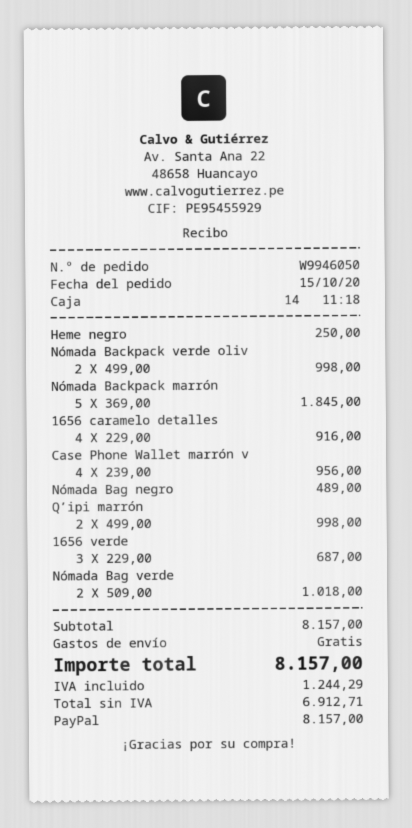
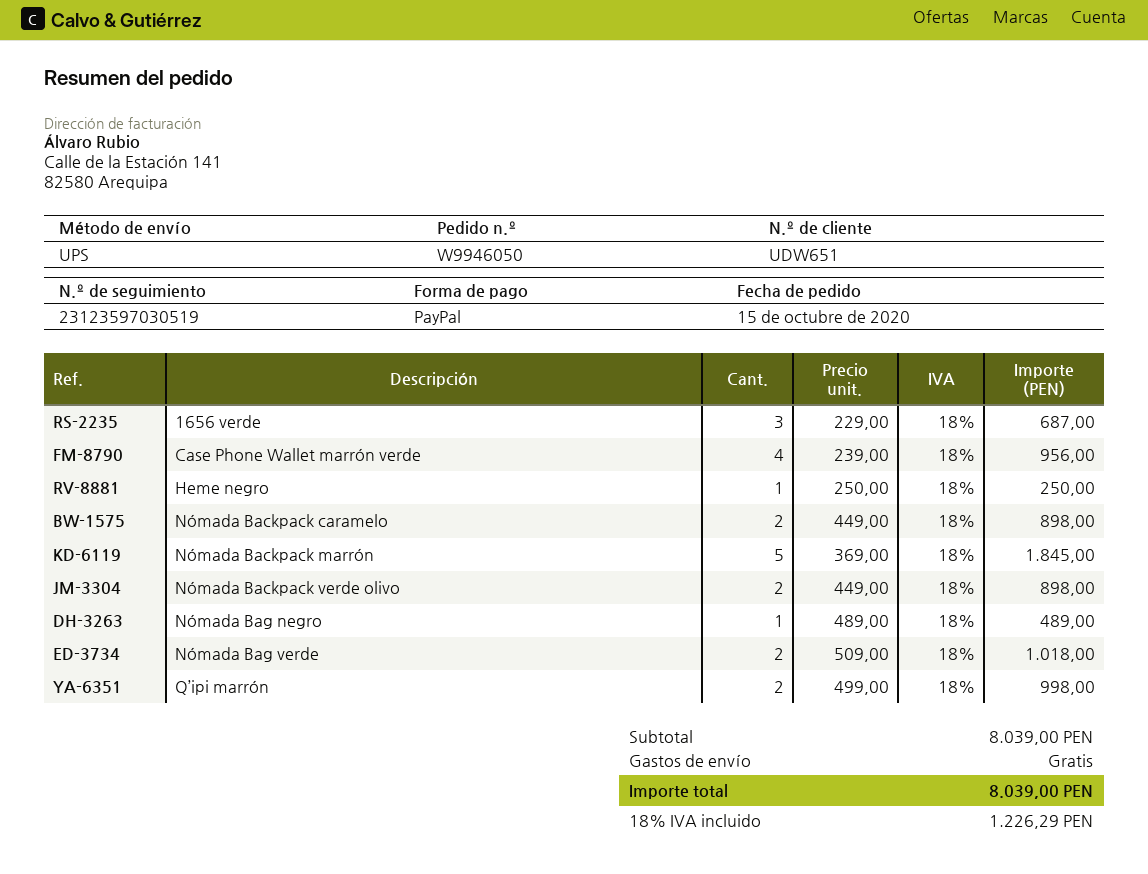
Nómada Backpack verde oliv: 2 x 499.00 = 998.00 -> 2 x 449.00 = 898.00
1656 caramelo detalles: 4 x 229.00 = 916.00 -> none
Nómada Backpack caramelo: none -> 2 x 449.00 = 898.00
subtotal: 8157.00 -> 8039.00
tax: 1244.29 -> 1226.29
total: 8157.00 -> 8039.00

